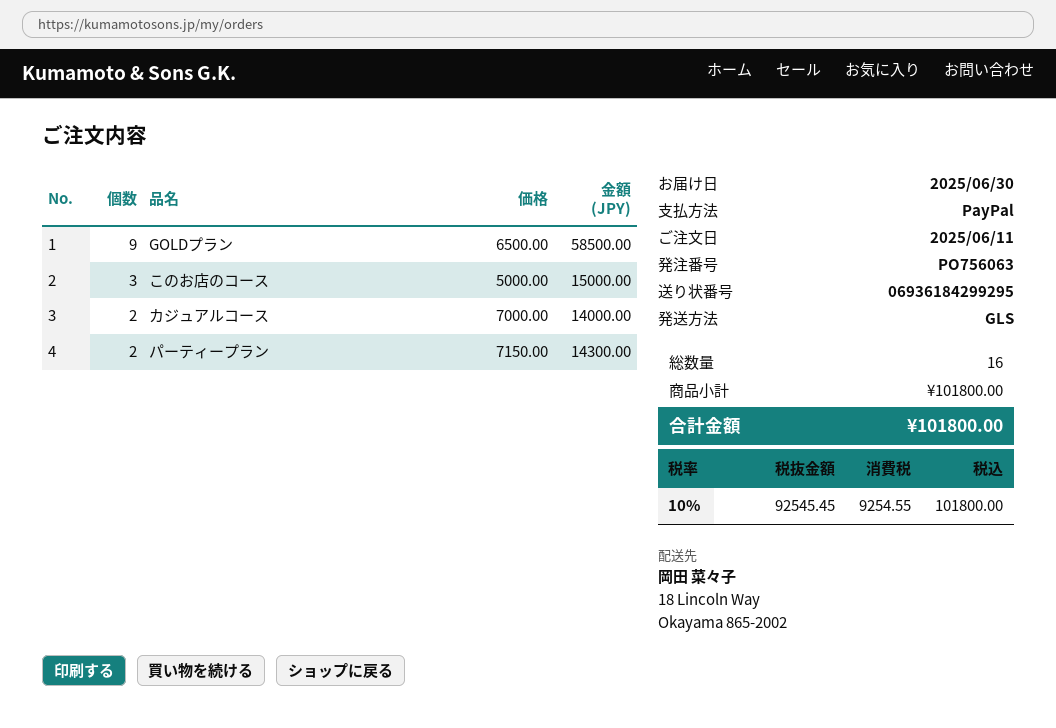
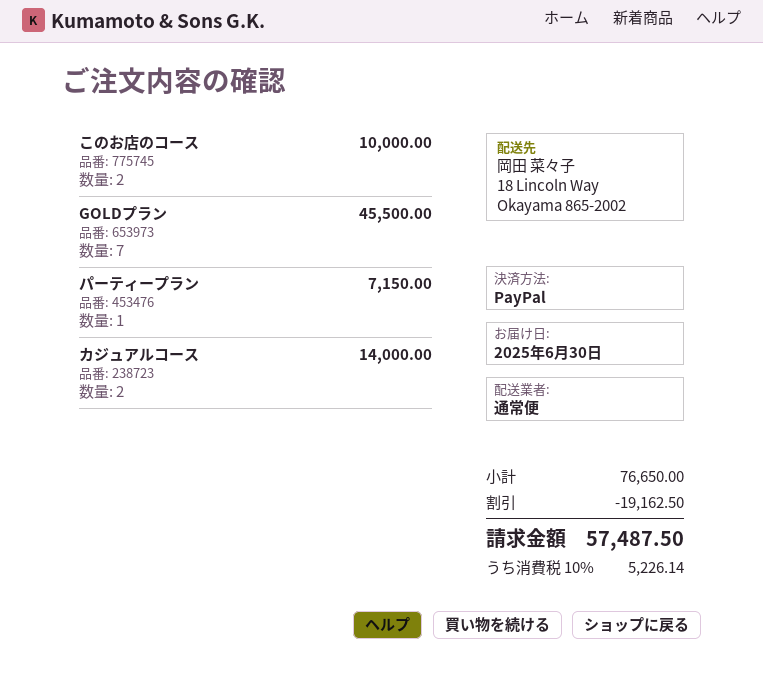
shipping method: GLS -> standard
GOLDプラン: 9 for 58500.00 -> 7 for 45500.00
このお店のコース: 3 for 15000.00 -> 2 for 10000.00
パーティープラン: 2 for 14300.00 -> 1 for 7150.00
subtotal: 101800.00 -> 76650.00
discount: none -> 19162.50
tax: 10% = 9254.55 -> 10% = 5226.14
total: 101800.00 -> 57487.50

